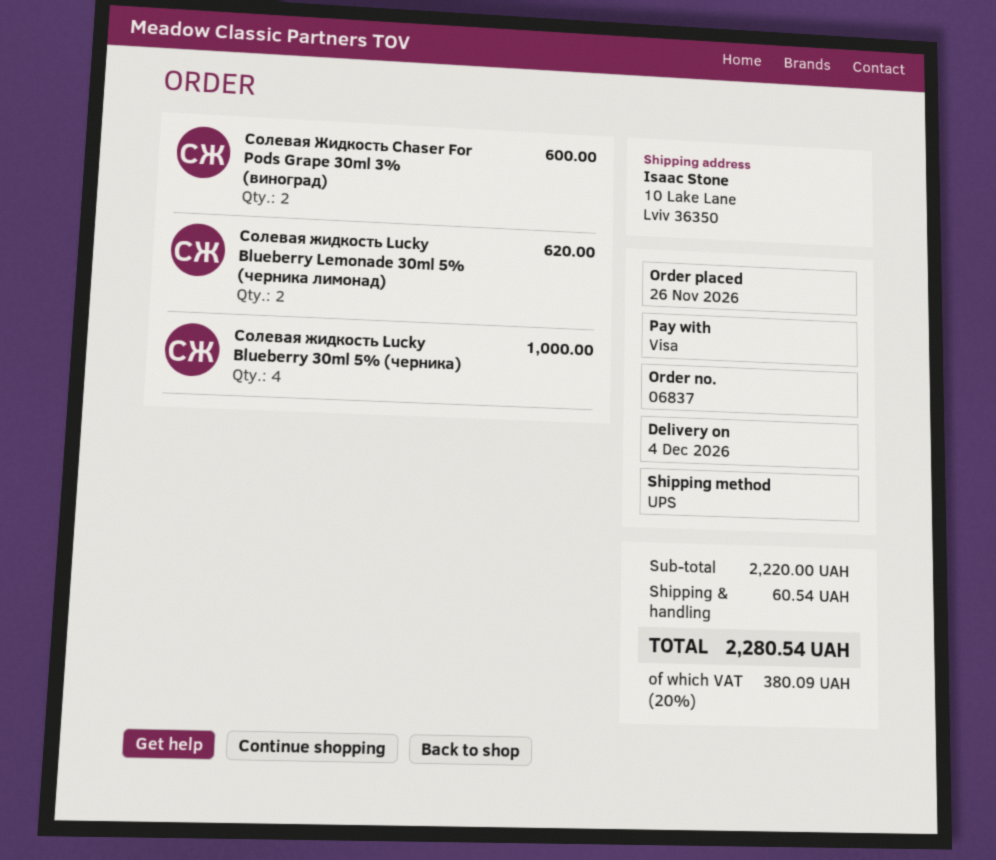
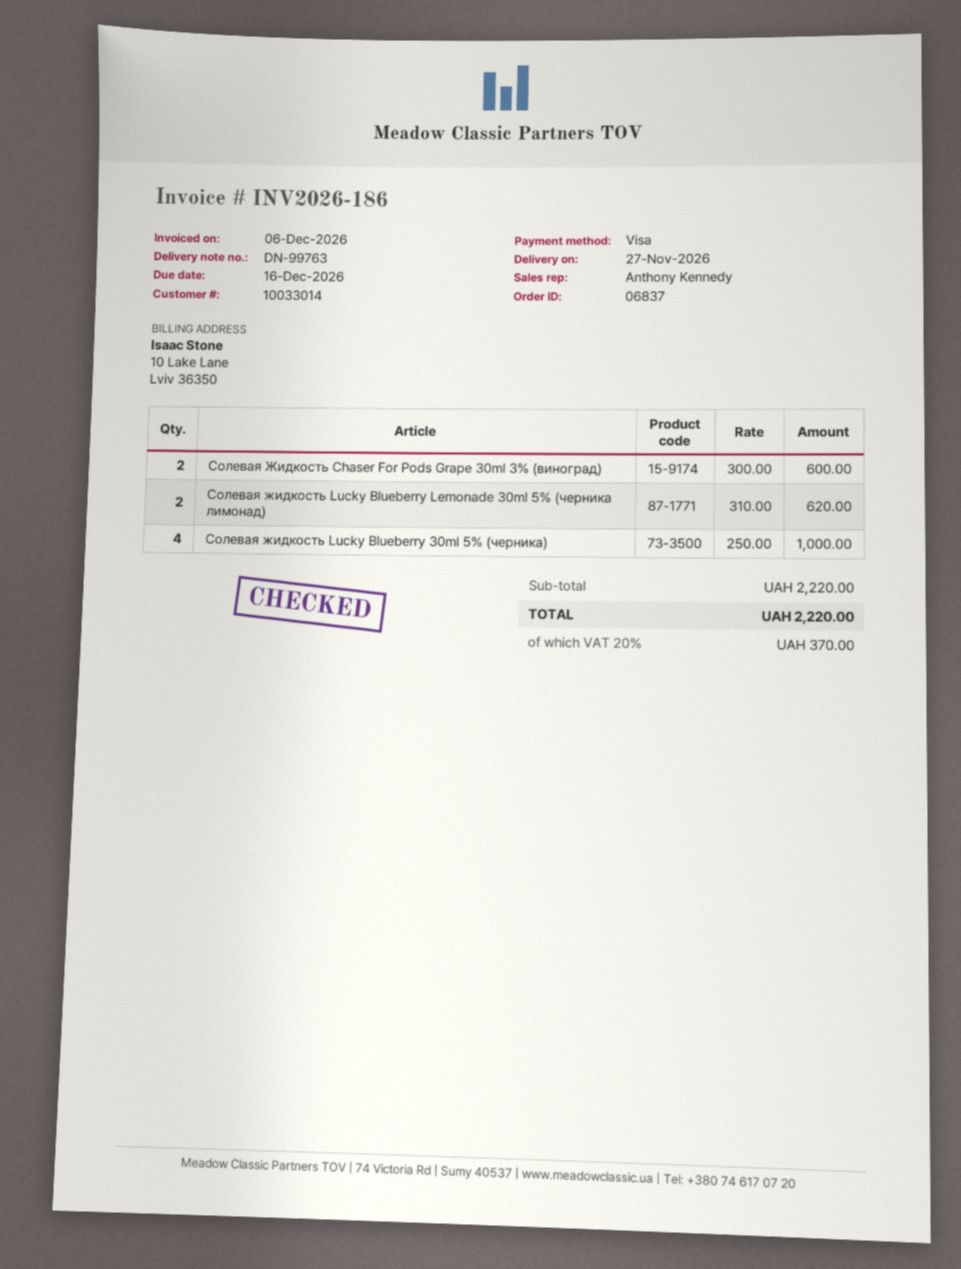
delivery date: 2026-12-04 -> 2026-11-27
shipping: 60.54 -> none
tax: 20% = 380.09 -> 20% = 370.00
total: 2280.54 -> 2220.00

